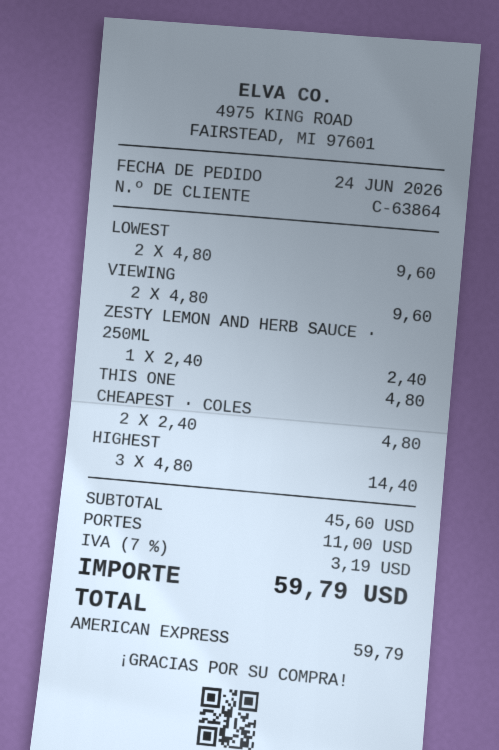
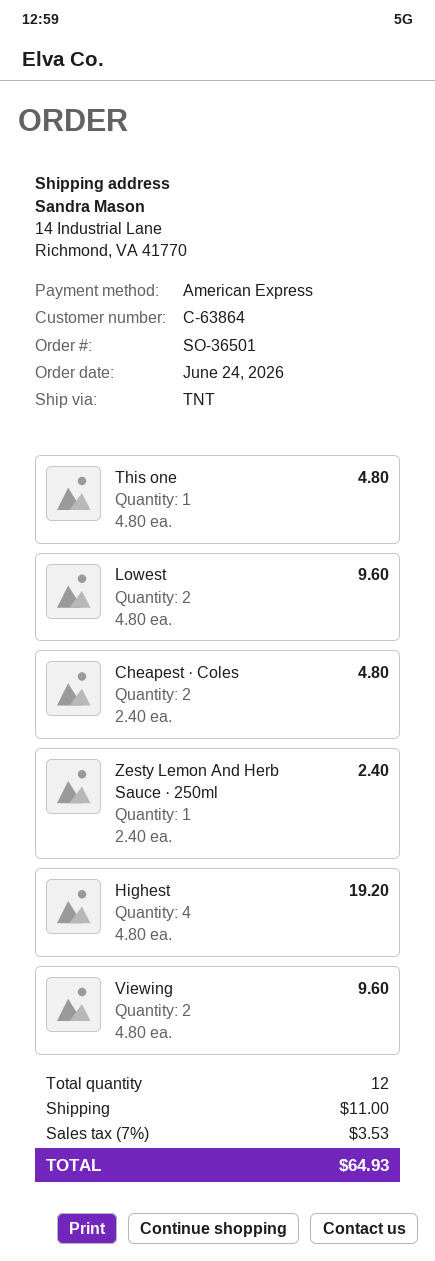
HIGHEST: 3 x 4.80 = 14.40 -> 4 x 4.80 = 19.20
tax: 7% = 3.19 -> 7% = 3.53
total: 59.79 -> 64.93

